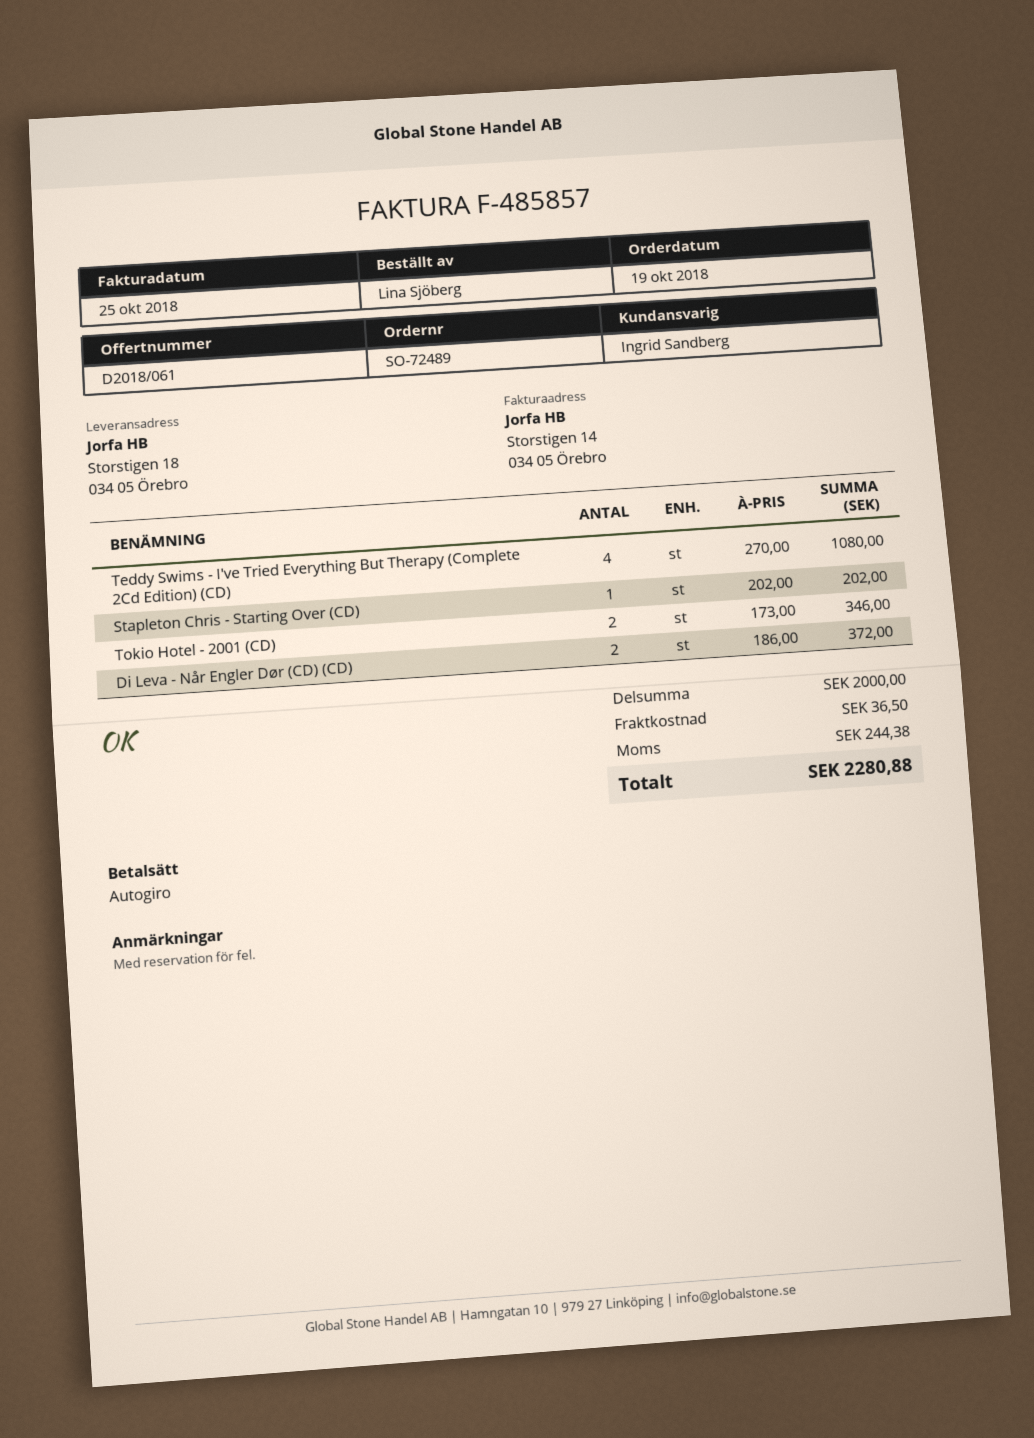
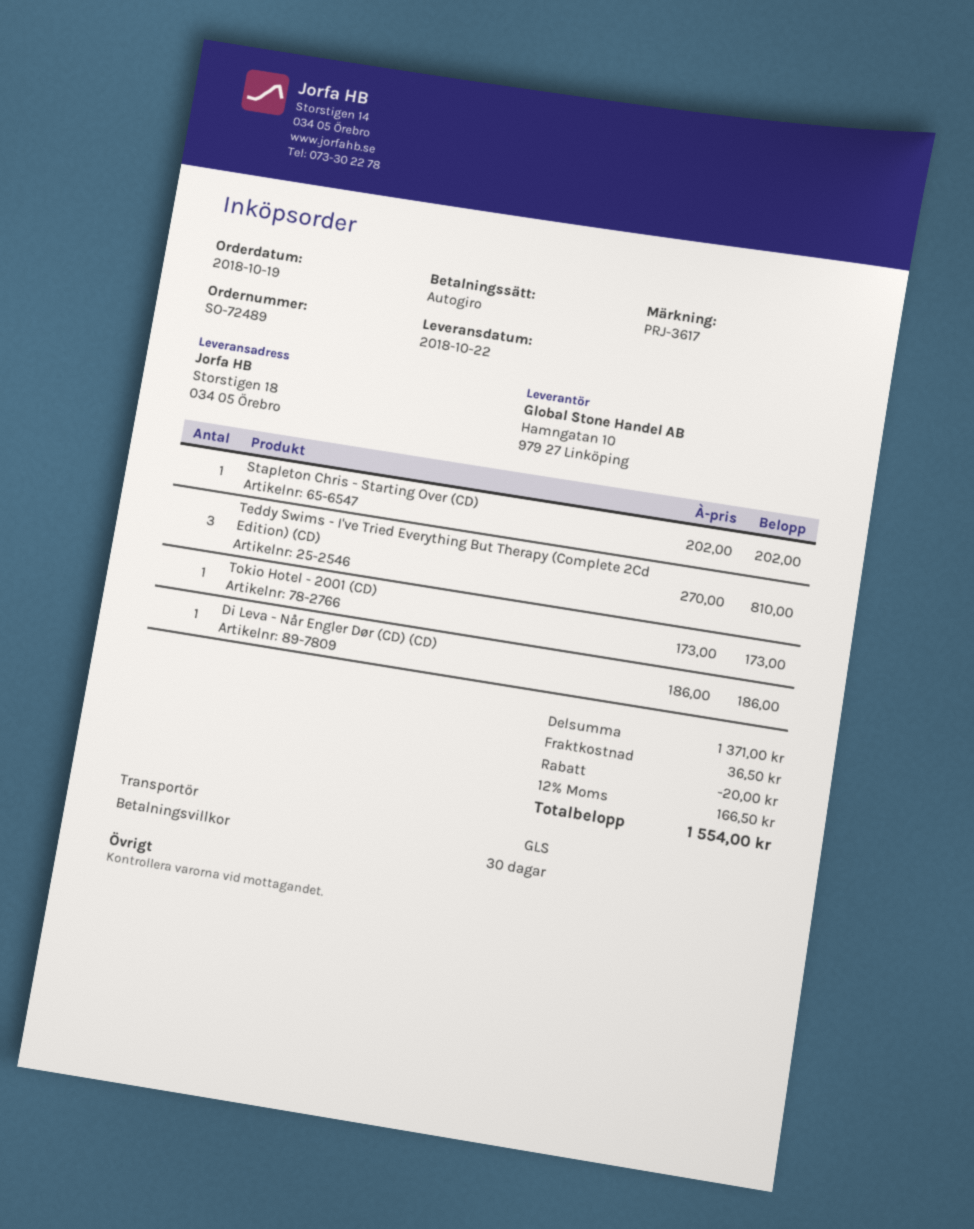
Teddy Swims - I've Tried Everything But Therapy (Complete 2Cd Edition) (CD): 4 x 270.00 = 1080.00 -> 3 x 270.00 = 810.00
Tokio Hotel - 2001 (CD): 2 x 173.00 = 346.00 -> 1 x 173.00 = 173.00
Di Leva - Når Engler Dør (CD) (CD): 2 x 186.00 = 372.00 -> 1 x 186.00 = 186.00
subtotal: 2000.00 -> 1371.00
discount: none -> 20.00
tax: 244.38 -> 166.50
total: 2280.88 -> 1554.00

